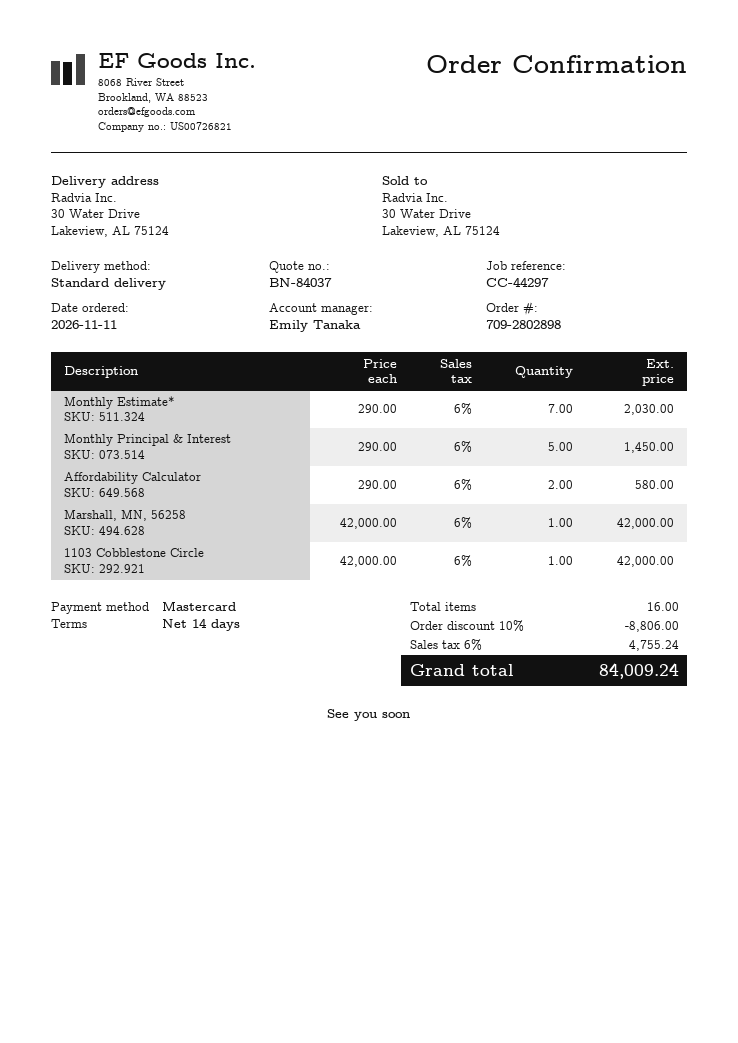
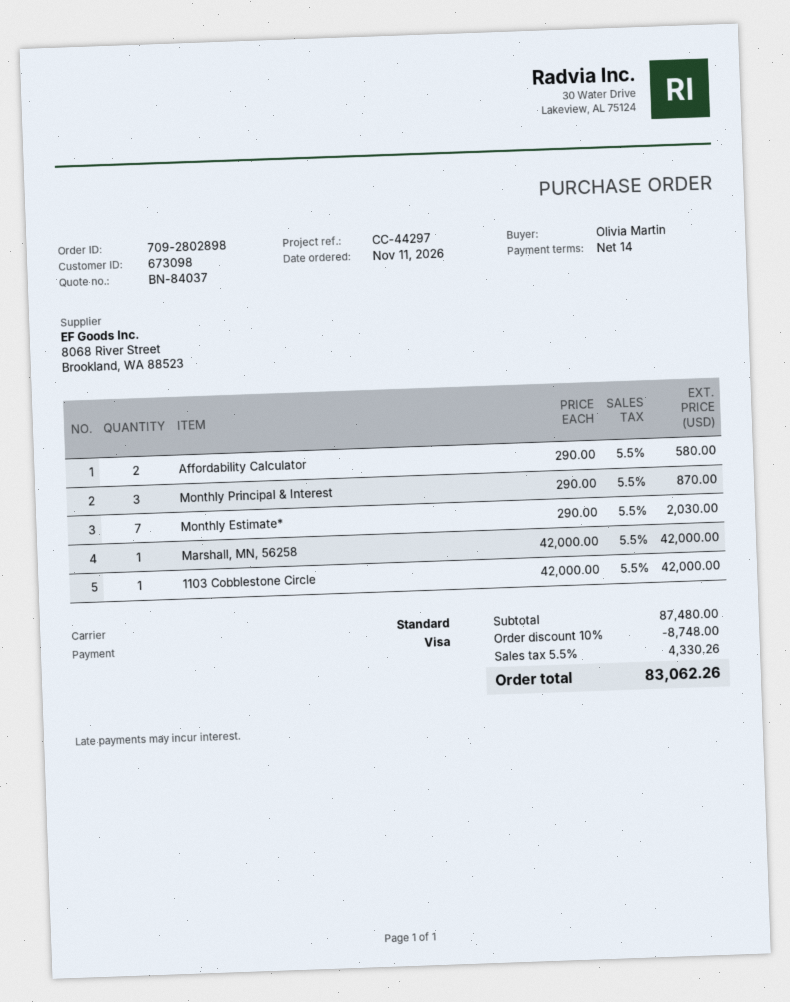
payment method: Mastercard -> Visa
Monthly Principal & Interest: 5 x 290.00 = 1450.00 -> 3 x 290.00 = 870.00
discount: 10% = 8806.00 -> 10% = 8748.00
tax: 6% = 4755.24 -> 5.5% = 4330.26
total: 84009.24 -> 83062.26

